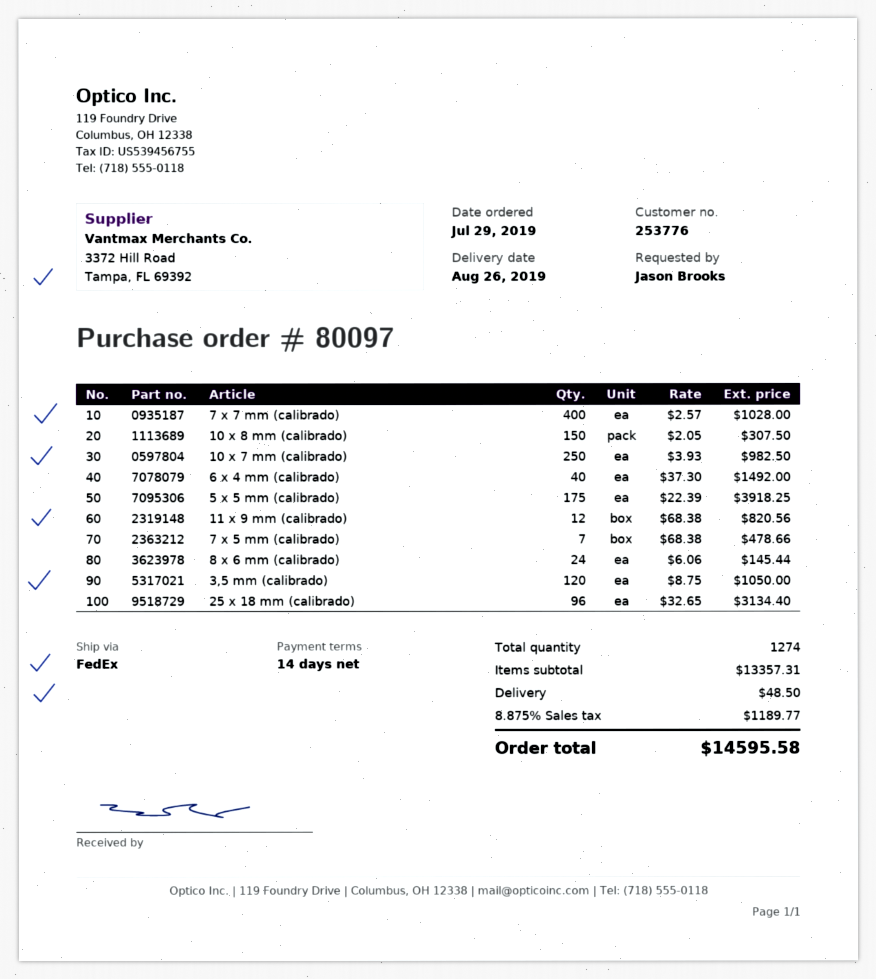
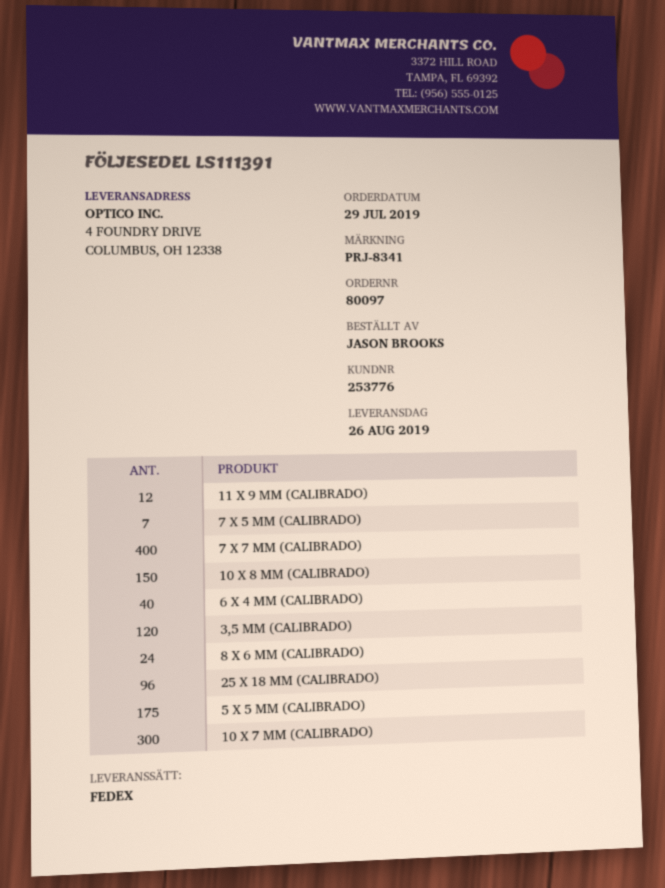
10 x 7 mm (calibrado): 250 -> 300

